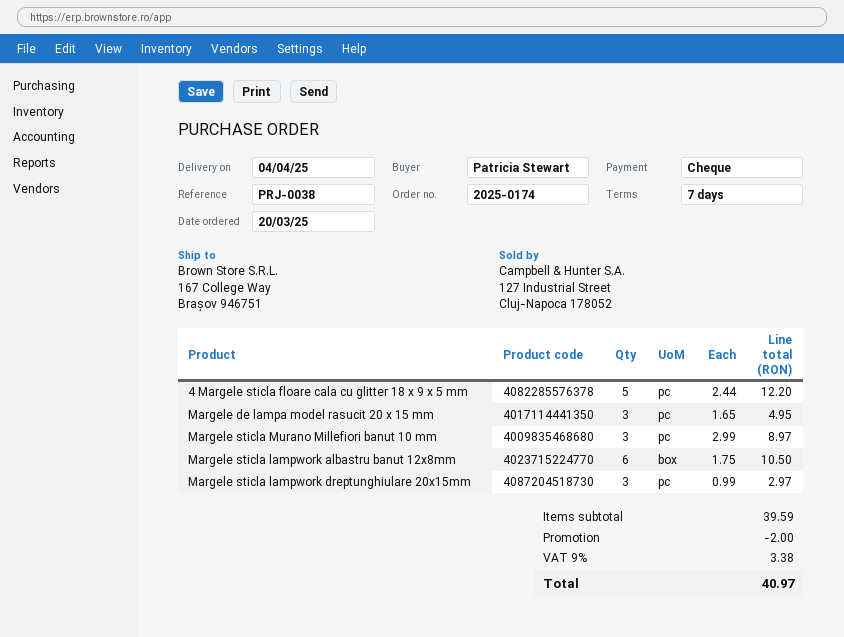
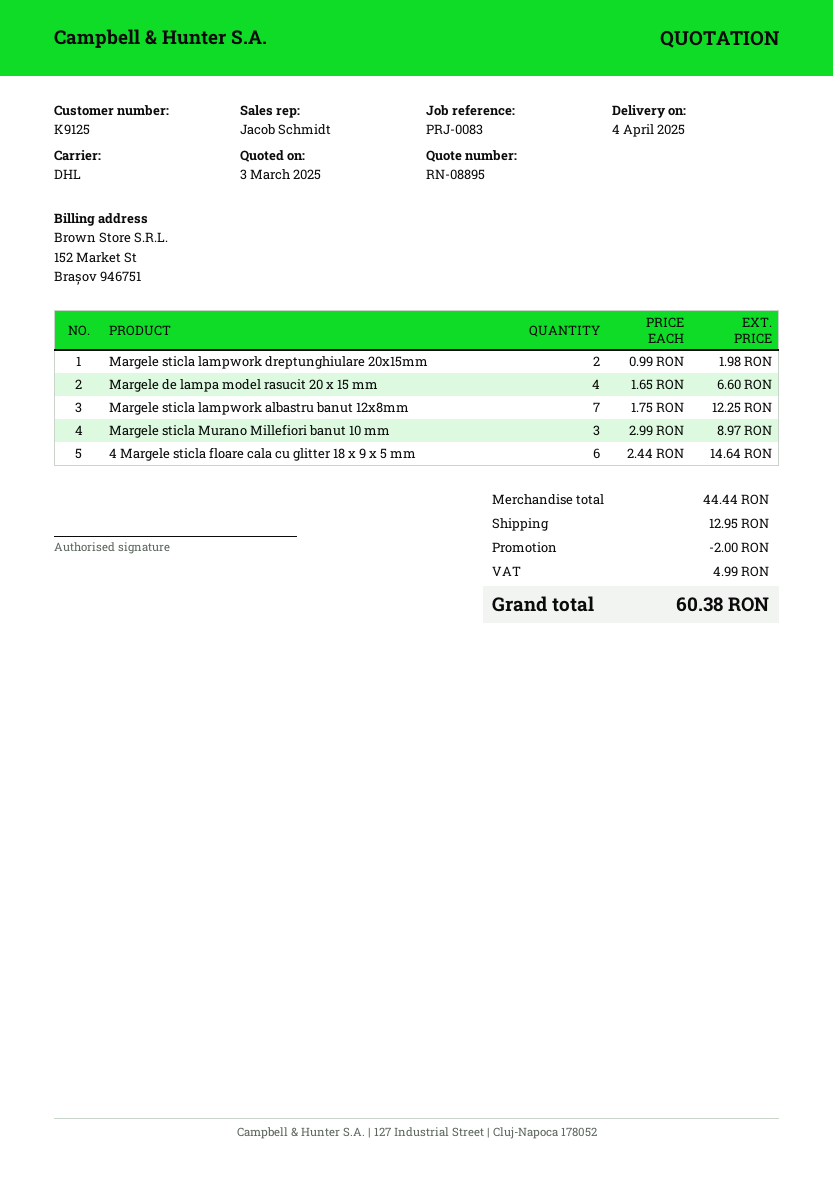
reference: PRJ-0038 -> PRJ-0083
4 Margele sticla floare cala cu glitter 18 x 9 x 5 mm: 5 x 2.44 = 12.20 -> 6 x 2.44 = 14.64
Margele de lampa model rasucit 20 x 15 mm: 3 x 1.65 = 4.95 -> 4 x 1.65 = 6.60
Margele sticla lampwork albastru banut 12x8mm: 6 x 1.75 = 10.50 -> 7 x 1.75 = 12.25
Margele sticla lampwork dreptunghiulare 20x15mm: 3 x 0.99 = 2.97 -> 2 x 0.99 = 1.98
subtotal: 39.59 -> 44.44
shipping: none -> 12.95
tax: 3.38 -> 4.99
total: 40.97 -> 60.38

